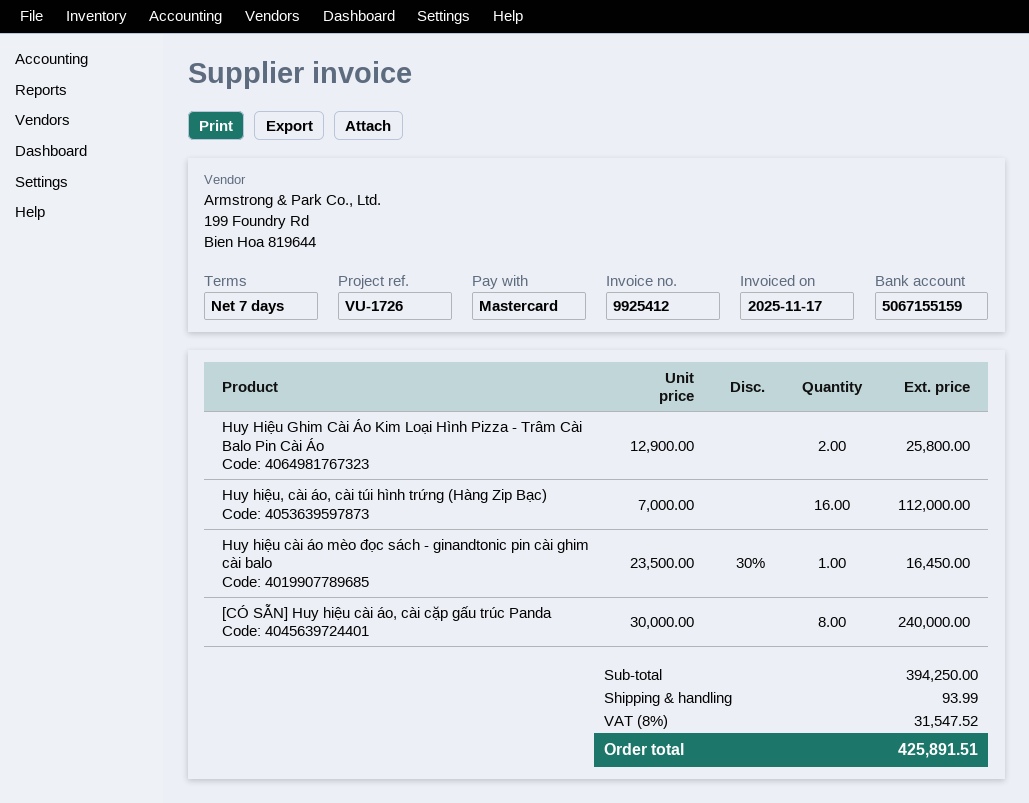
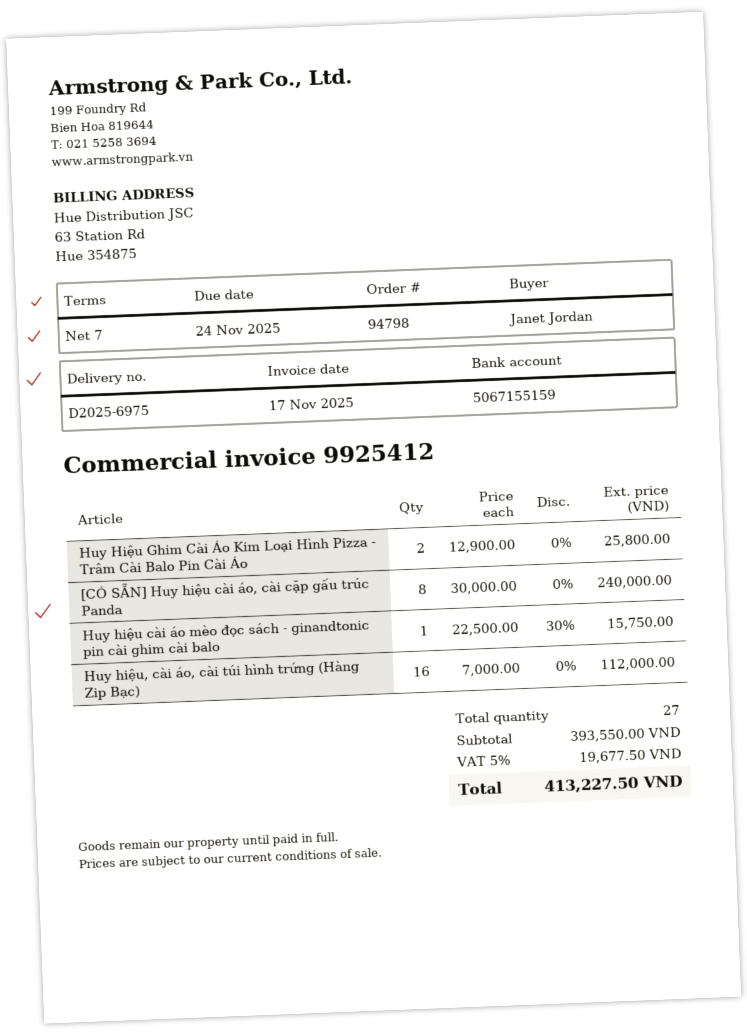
Huy hiệu cài áo mèo đọc sách - ginandtonic pin cài ghim cài balo: 1 x 23500.00 - 30% = 16450.00 -> 1 x 22500.00 - 30% = 15750.00
subtotal: 394250.00 -> 393550.00
shipping: 93.99 -> none
tax: 8% = 31547.52 -> 5% = 19677.50
total: 425891.51 -> 413227.50

